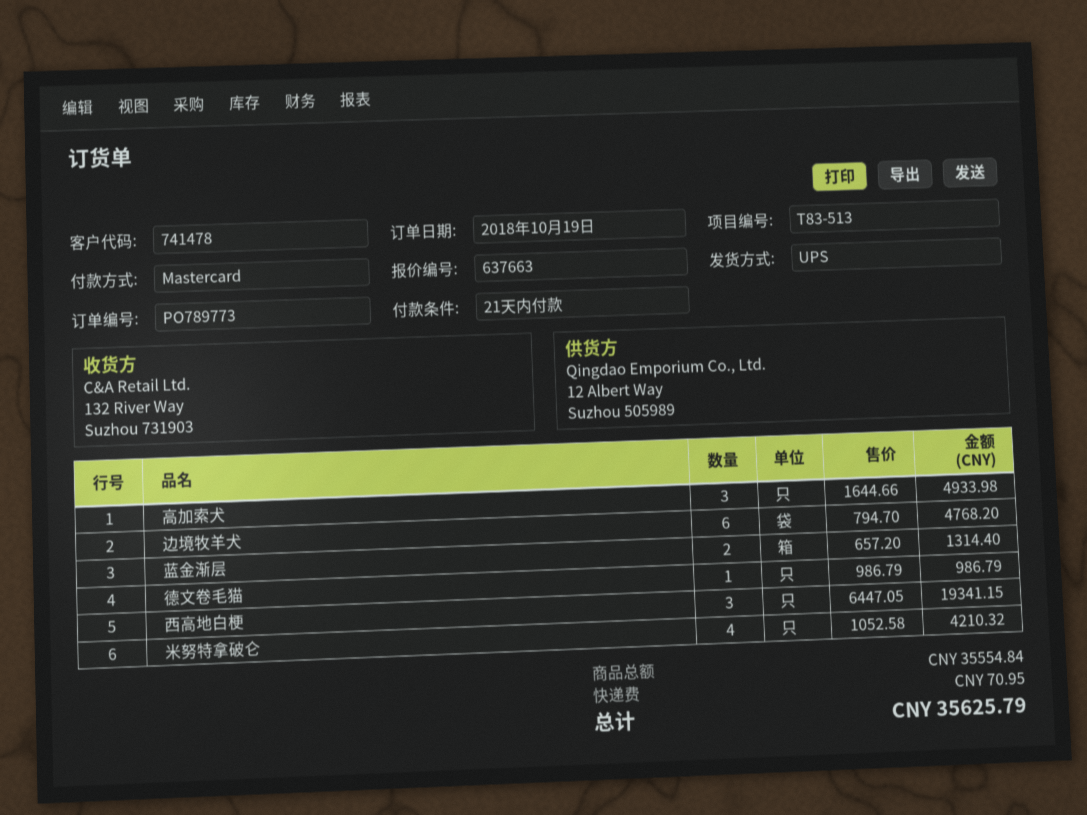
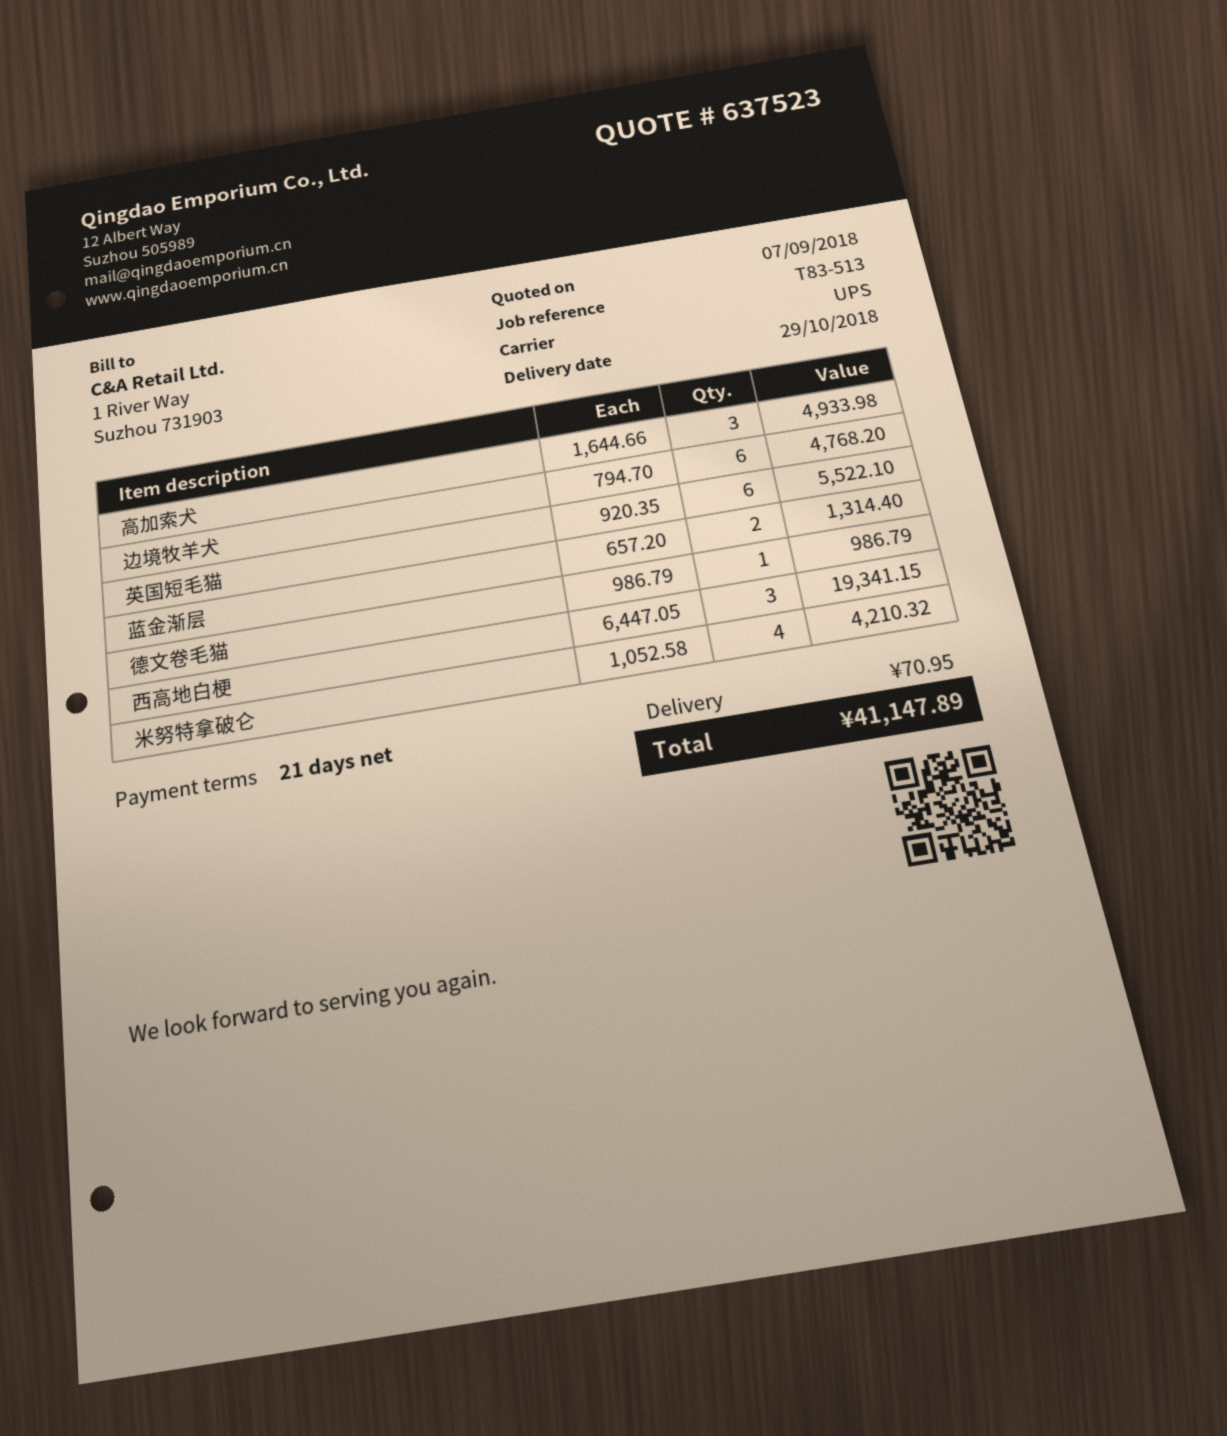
quote number: 637663 -> 637523
英国短毛猫: none -> 6 x 920.35 = 5522.10
total: 35625.79 -> 41147.89

